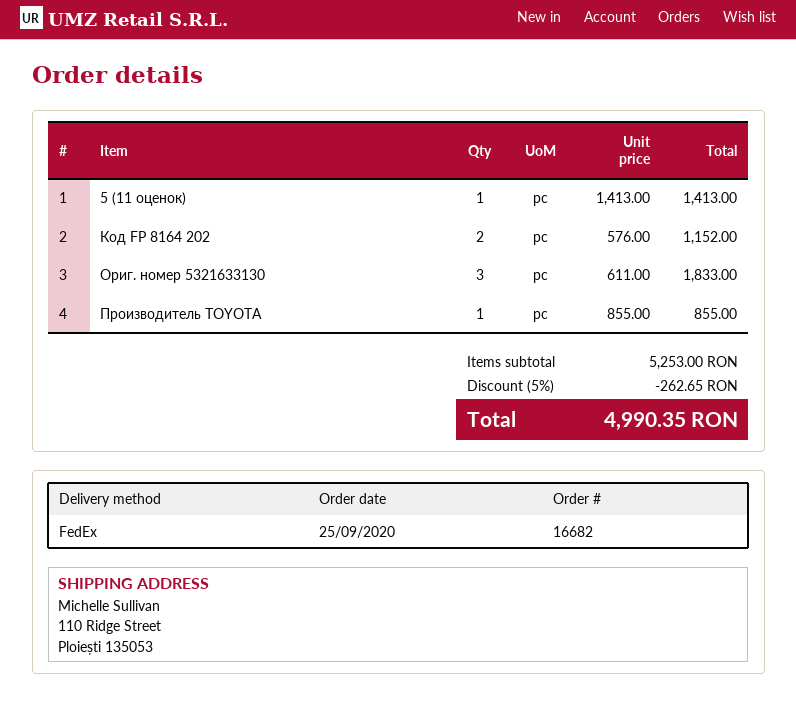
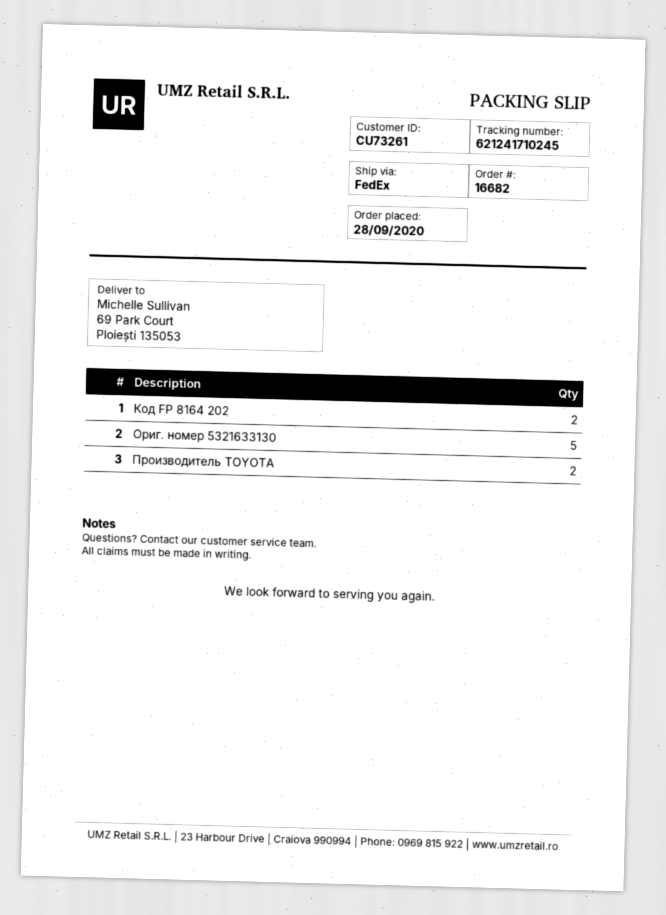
order date: 2020-09-25 -> 2020-09-28
ship to: 110 Ridge Street, Ploiești 135053 -> 69 Park Court, Ploiești 135053
5 (11 оценок): 1 -> none
Ориг. номер 5321633130: 3 -> 5
Производитель TOYOTA: 1 -> 2

